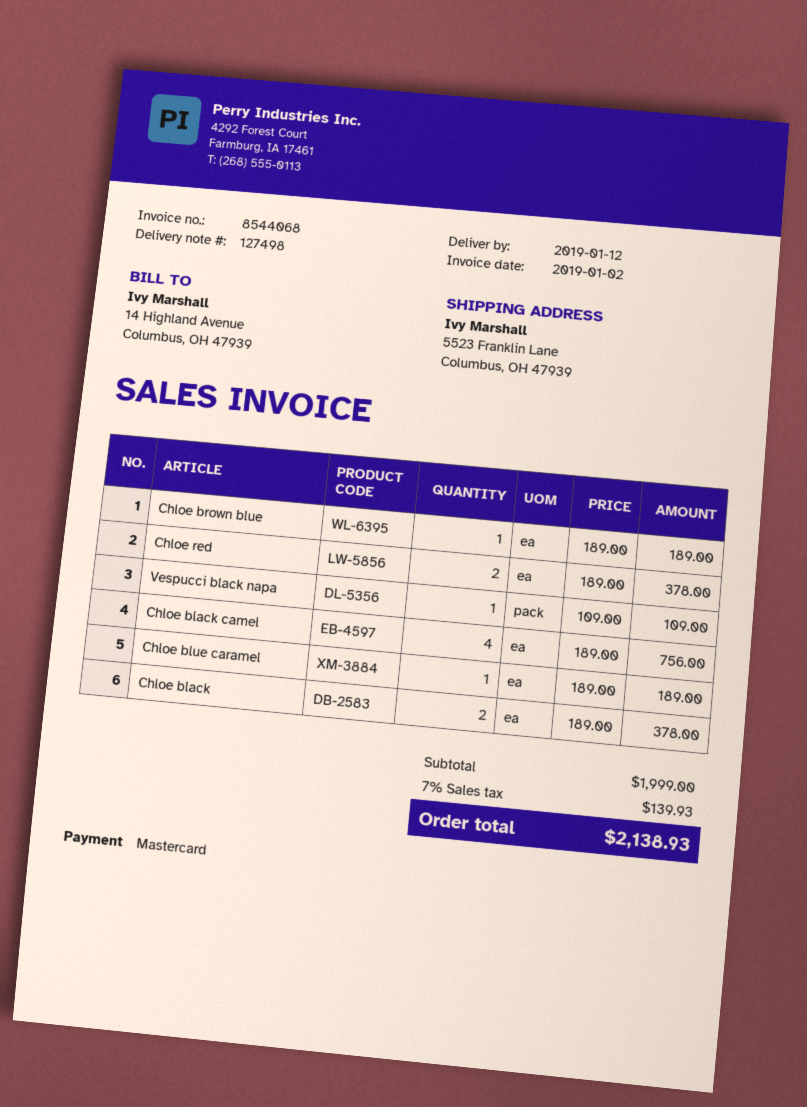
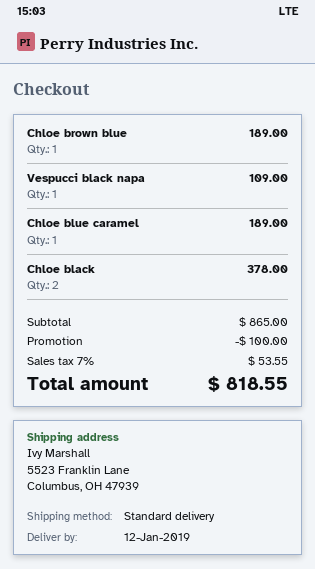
Chloe red: 2 for 378.00 -> none
Chloe black camel: 4 for 756.00 -> none
subtotal: 1999.00 -> 865.00
discount: none -> 100.00
tax: 7% = 139.93 -> 7% = 53.55
total: 2138.93 -> 818.55

